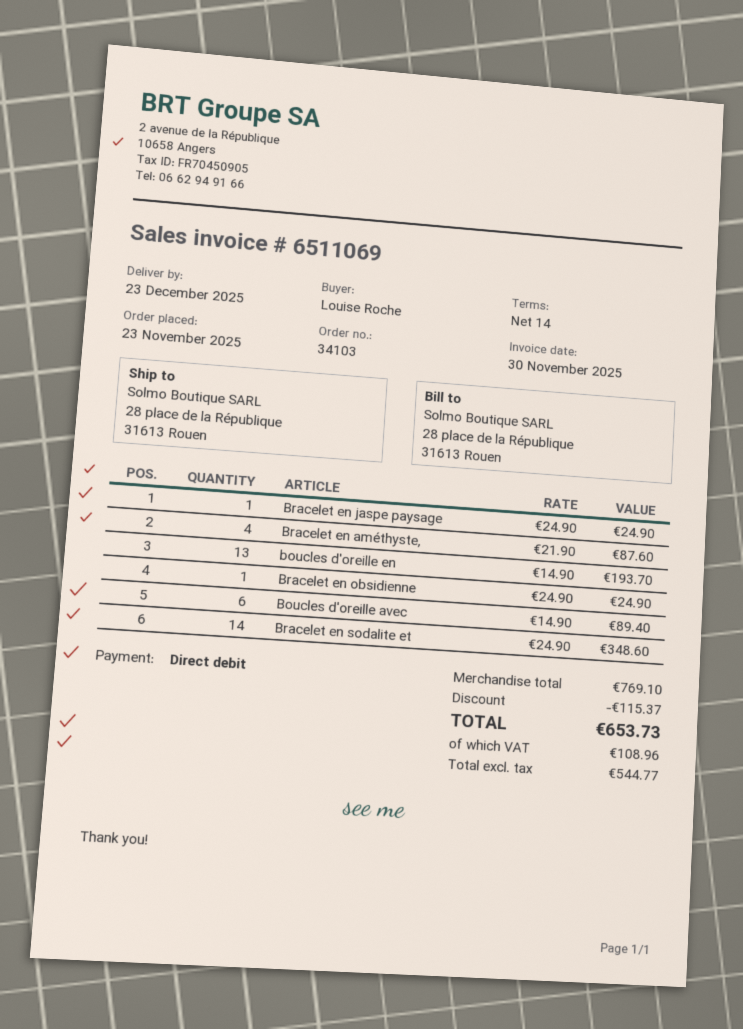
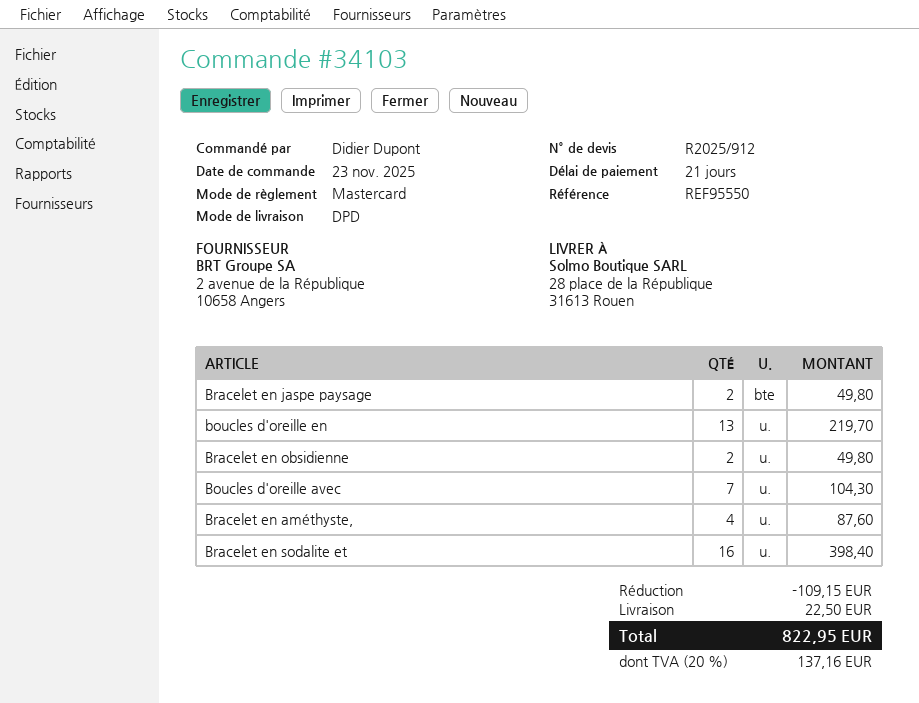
payment terms: 14 days -> 21 days
ordered by: Louise Roche -> Didier Dupont
payment method: direct debit -> Mastercard
Bracelet en jaspe paysage: 1 for 24.90 -> 2 for 49.80
boucles d'oreille en: 13 for 193.70 -> 13 for 219.70
Bracelet en obsidienne: 1 for 24.90 -> 2 for 49.80
Boucles d'oreille avec: 6 for 89.40 -> 7 for 104.30
Bracelet en sodalite et: 14 for 348.60 -> 16 for 398.40
discount: 115.37 -> 109.15
shipping: none -> 22.50
tax: 108.96 -> 137.16
total: 653.73 -> 822.95

